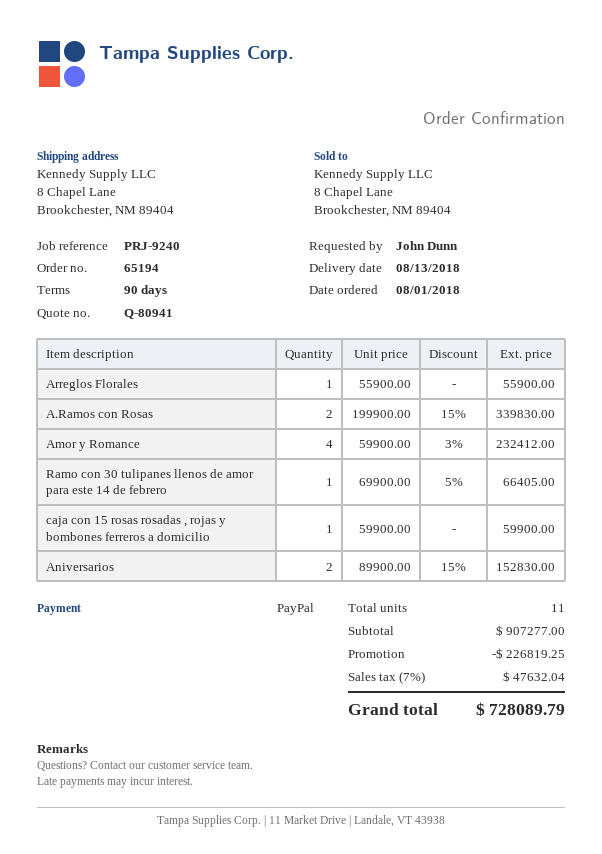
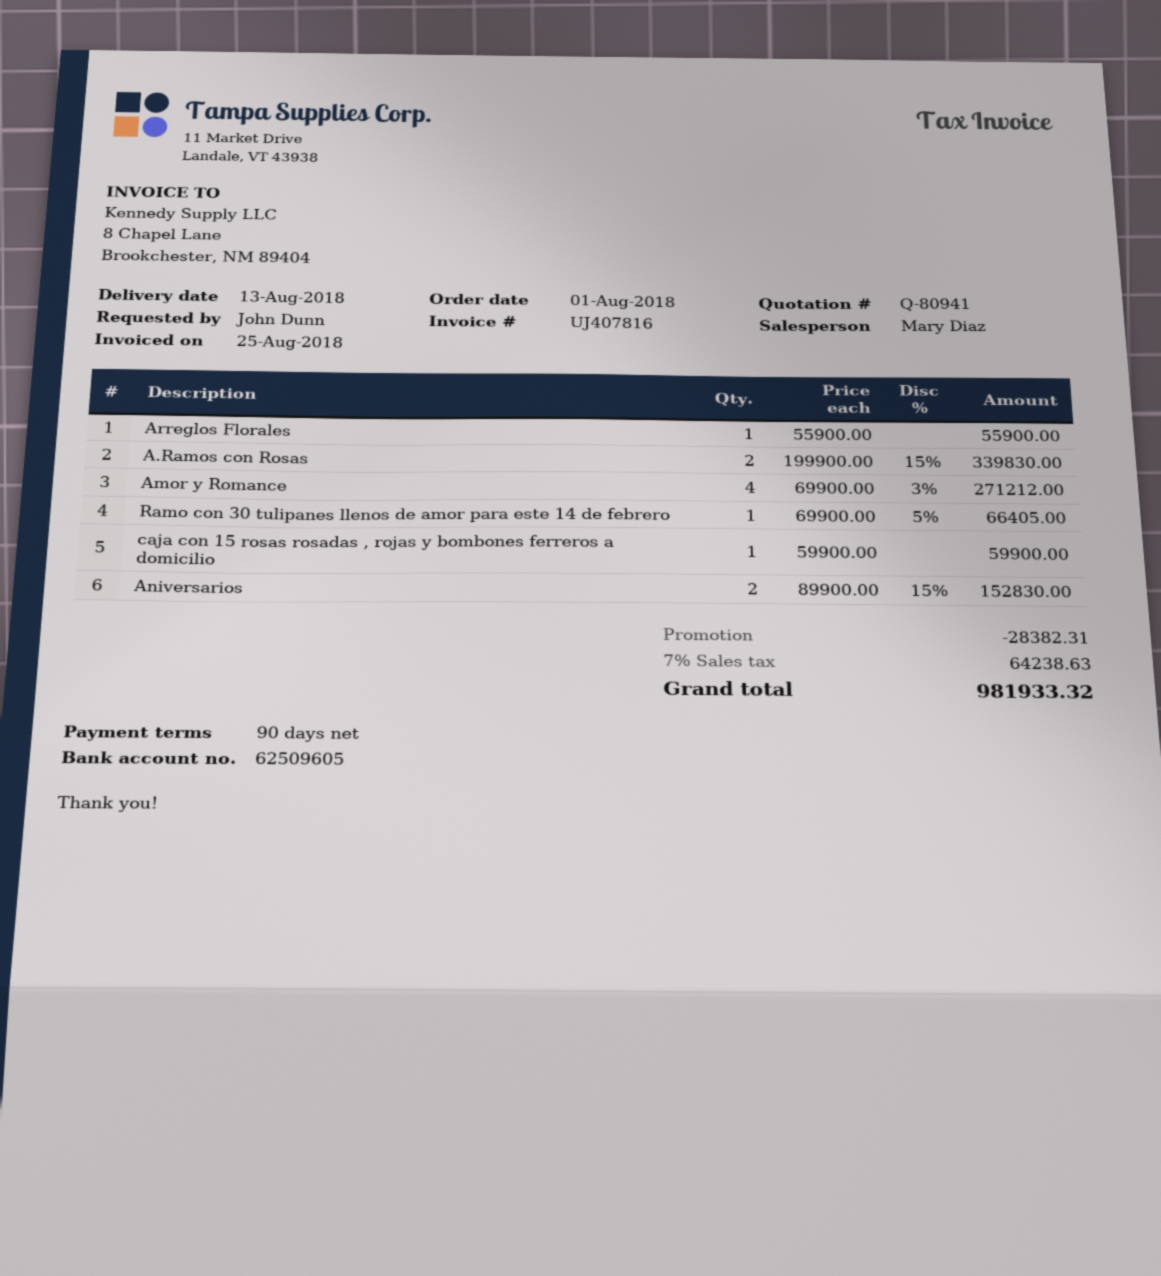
Amor y Romance: 4 x 59900.00 - 3% = 232412.00 -> 4 x 69900.00 - 3% = 271212.00
discount: 226819.25 -> 28382.31
tax: 7% = 47632.04 -> 7% = 64238.63
total: 728089.79 -> 981933.32

